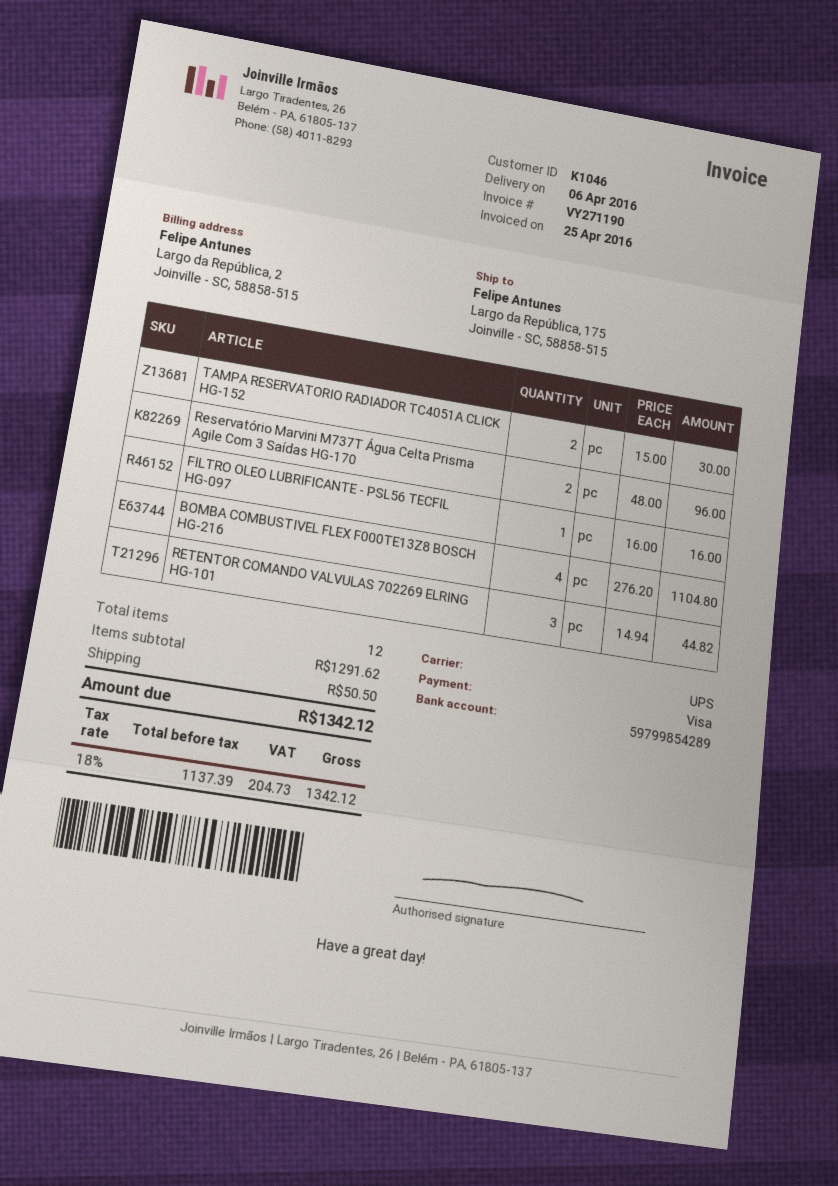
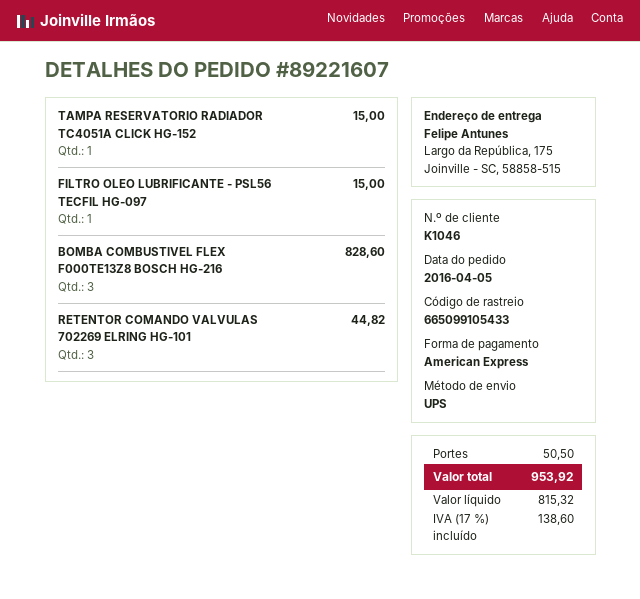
payment method: Visa -> American Express
TAMPA RESERVATORIO RADIADOR TC4051A CLICK HG-152: 2 for 30.00 -> 1 for 15.00
Reservatório Marvini M737T Água Celta Prisma Agile Com 3 Saídas HG-170: 2 for 96.00 -> none
FILTRO OLEO LUBRIFICANTE - PSL56 TECFIL HG-097: 1 for 16.00 -> 1 for 15.00
BOMBA COMBUSTIVEL FLEX F000TE13Z8 BOSCH HG-216: 4 for 1104.80 -> 3 for 828.60
net: 1137.39 -> 815.32
tax: 18% = 204.73 -> 17% = 138.60
total: 1342.12 -> 953.92

